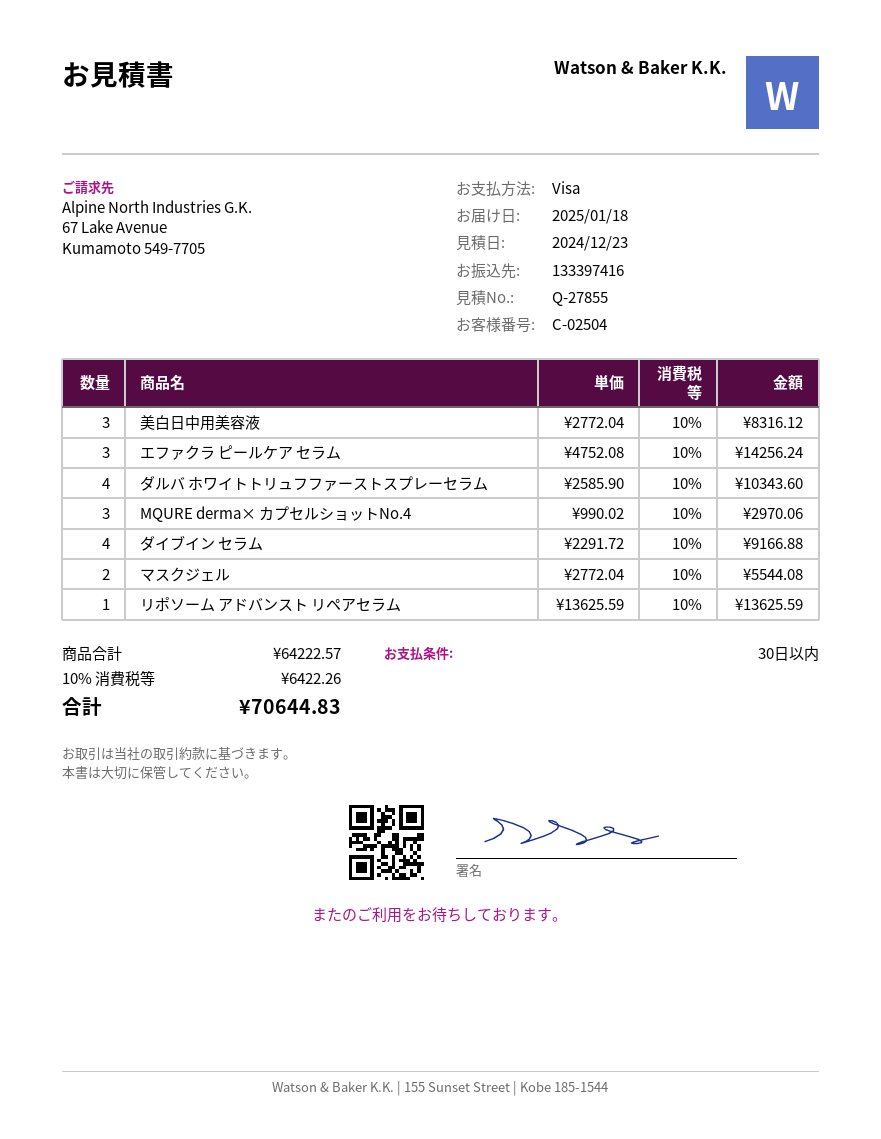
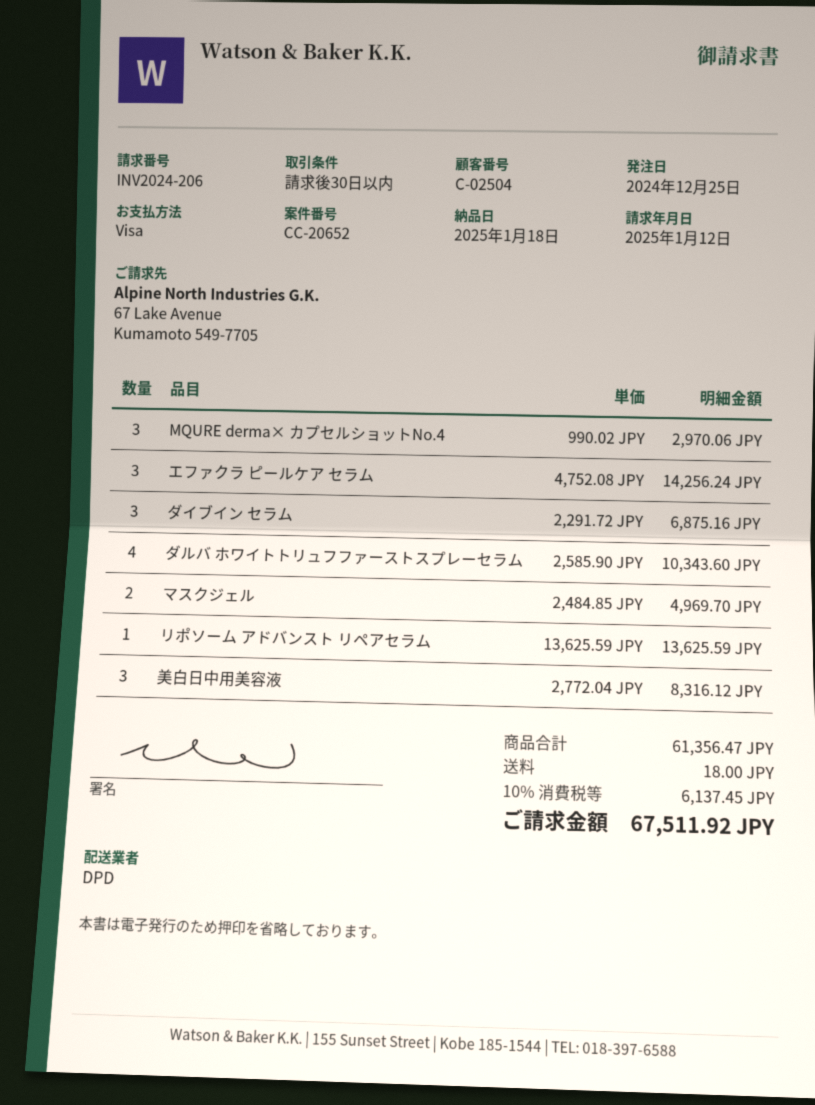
ダイブイン セラム: 4 x 2291.72 = 9166.88 -> 3 x 2291.72 = 6875.16
マスクジェル: 2 x 2772.04 = 5544.08 -> 2 x 2484.85 = 4969.70
subtotal: 64222.57 -> 61356.47
shipping: none -> 18.00
tax: 10% = 6422.26 -> 10% = 6137.45
total: 70644.83 -> 67511.92

